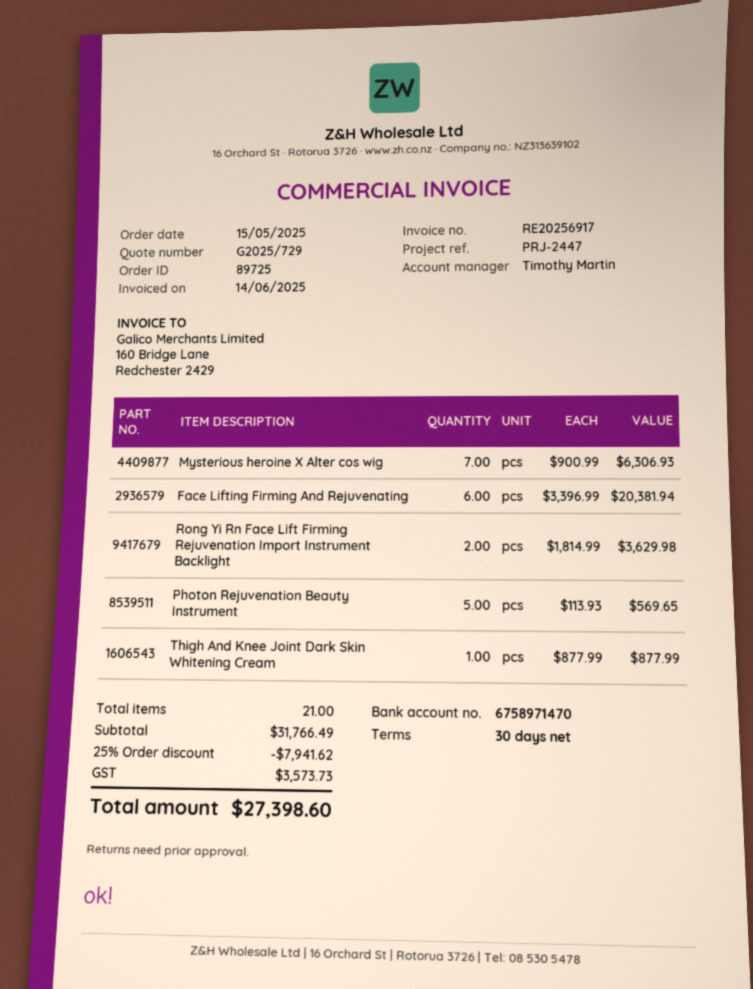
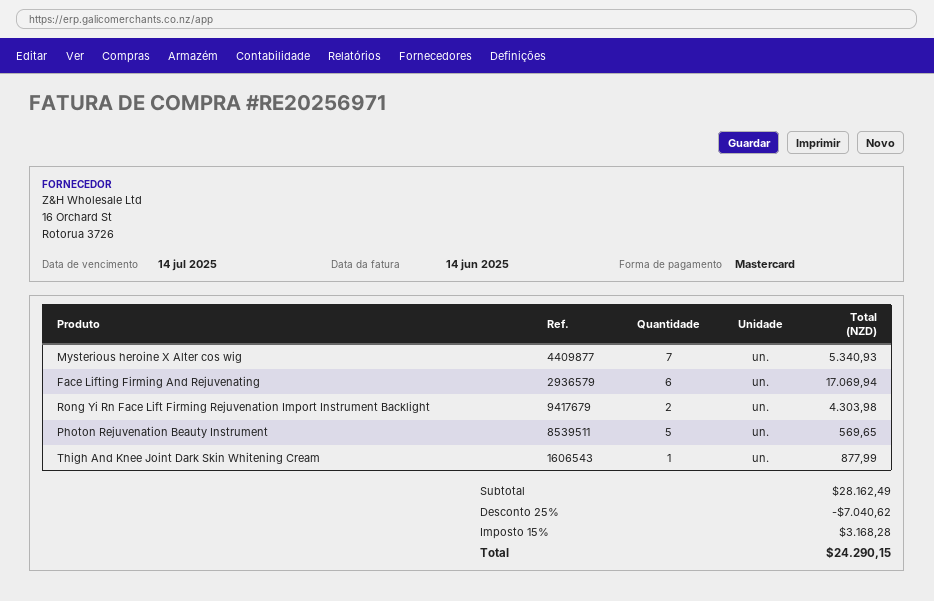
invoice number: RE20256917 -> RE20256971
Mysterious heroine X Alter cos wig: 7 for 6306.93 -> 7 for 5340.93
Face Lifting Firming And Rejuvenating: 6 for 20381.94 -> 6 for 17069.94
Rong Yi Rn Face Lift Firming Rejuvenation Import Instrument Backlight: 2 for 3629.98 -> 2 for 4303.98
subtotal: 31766.49 -> 28162.49
discount: 25% = 7941.62 -> 25% = 7040.62
tax: 3573.73 -> 3168.28
total: 27398.60 -> 24290.15

